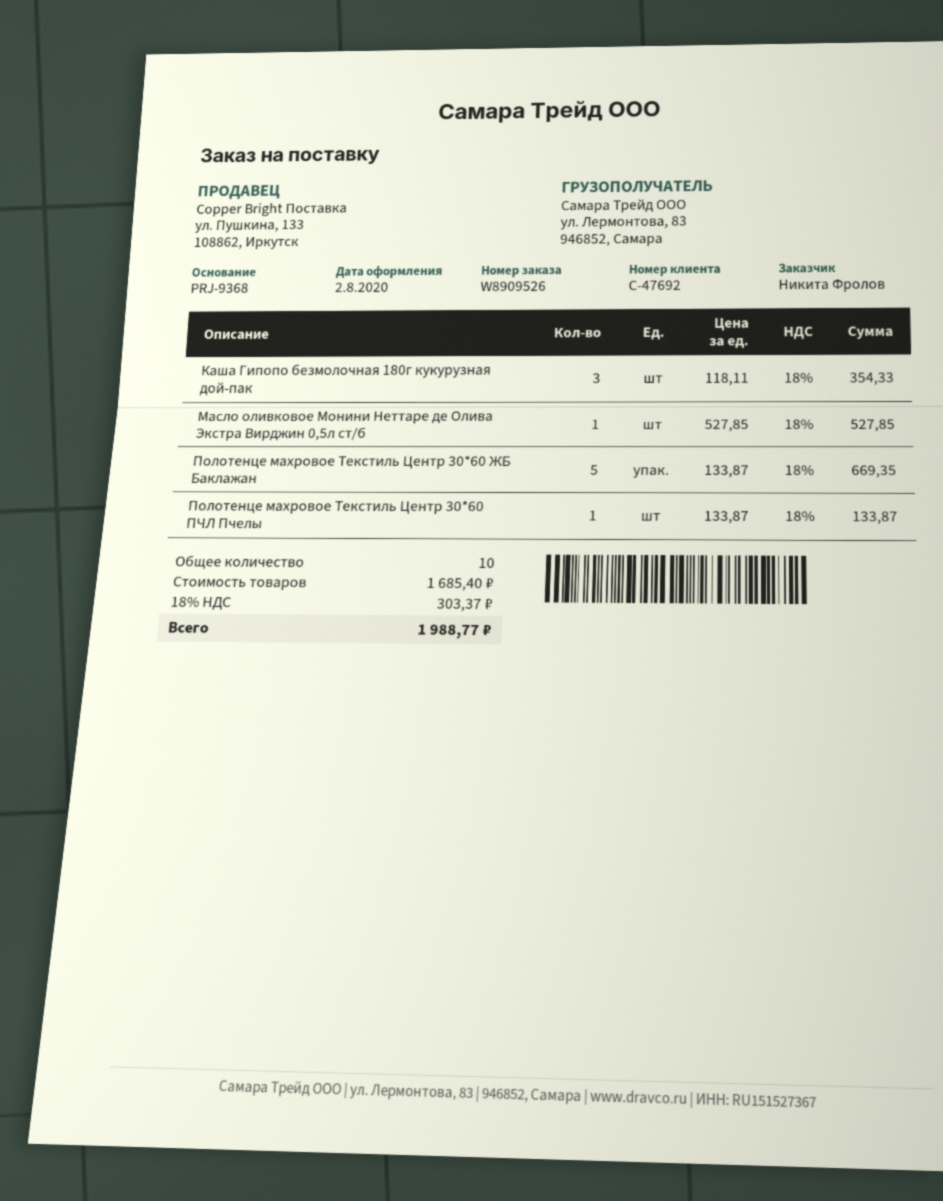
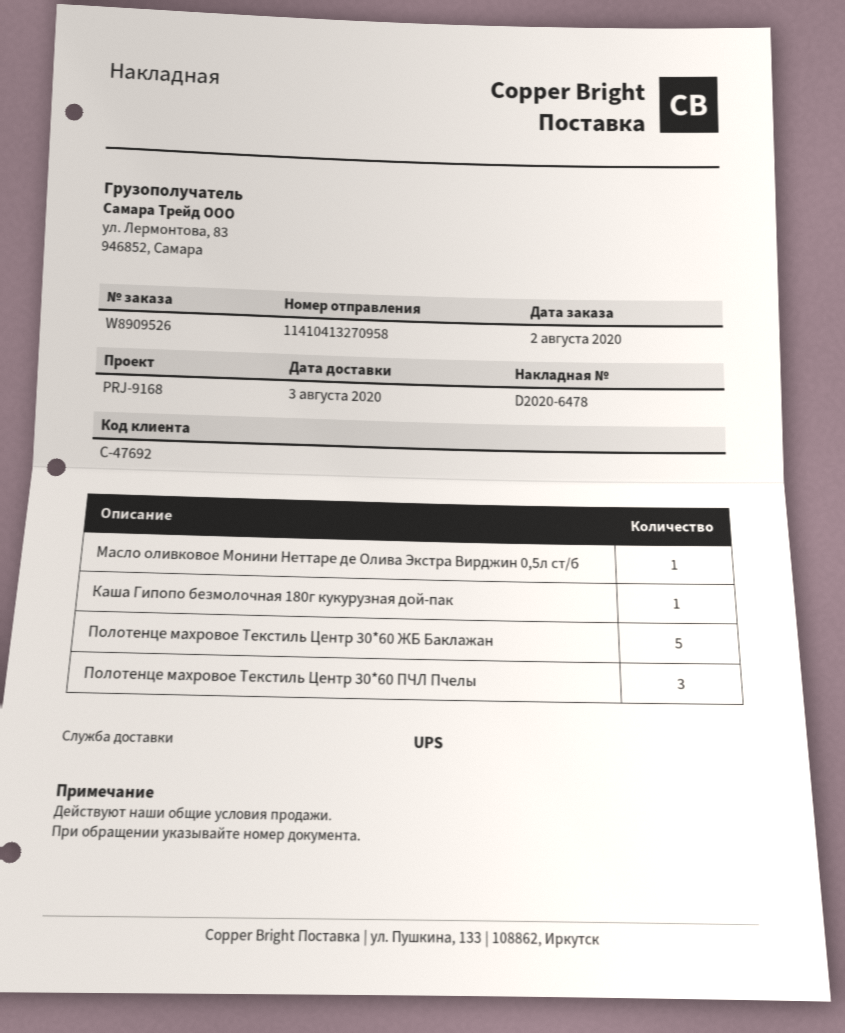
reference: PRJ-9368 -> PRJ-9168
Каша Гипопо безмолочная 180г кукурузная дой-пак: 3 -> 1
Полотенце махровое Текстиль Центр 30*60 ПЧЛ Пчелы: 1 -> 3

